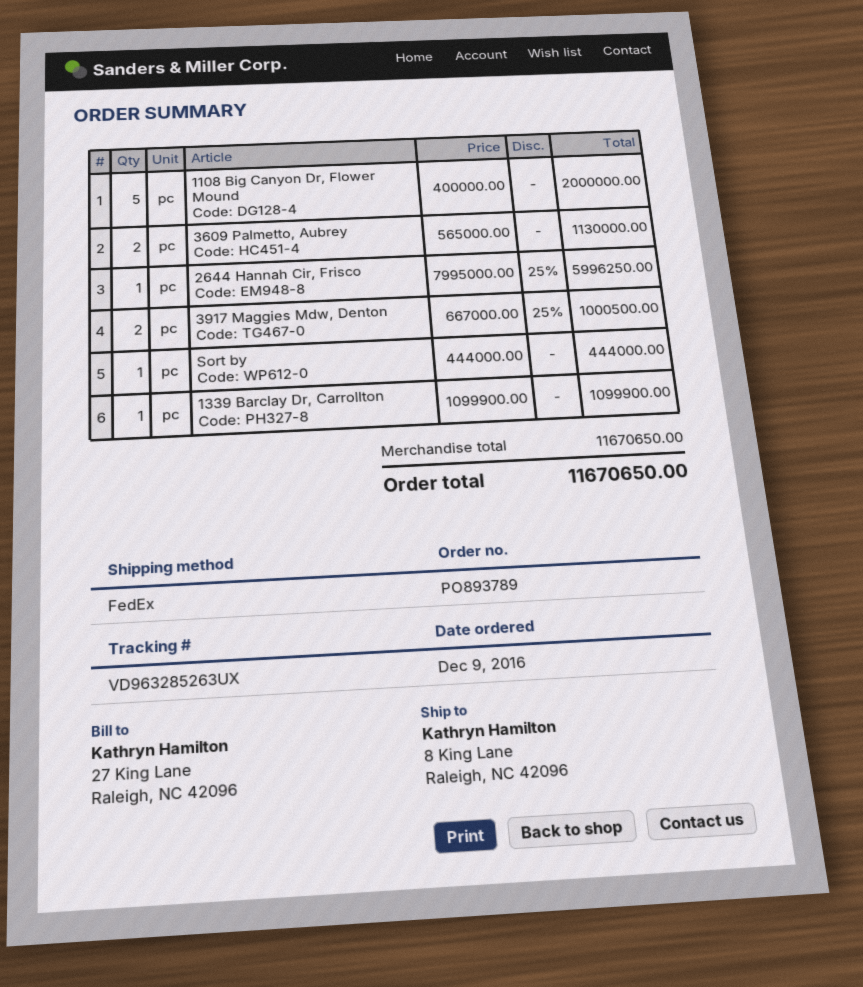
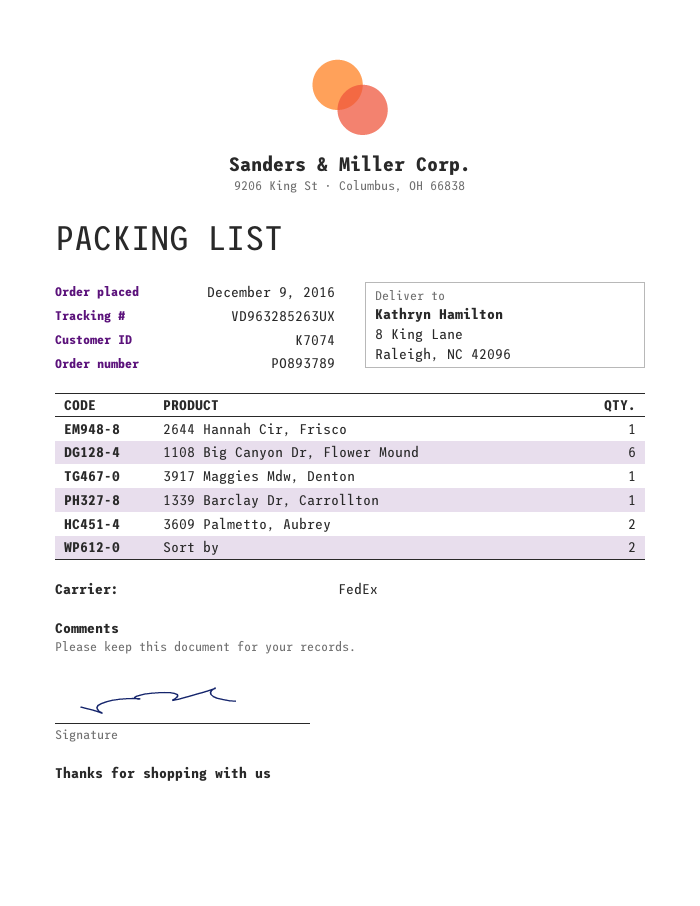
1108 Big Canyon Dr, Flower Mound: 5 -> 6
3917 Maggies Mdw, Denton: 2 -> 1
Sort by: 1 -> 2

